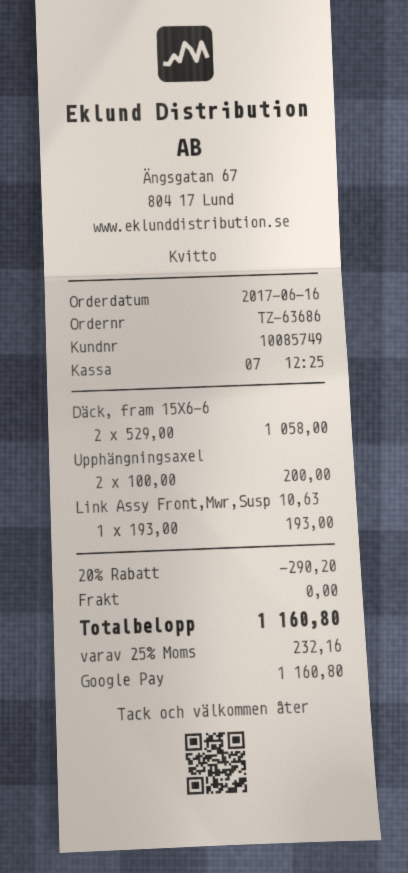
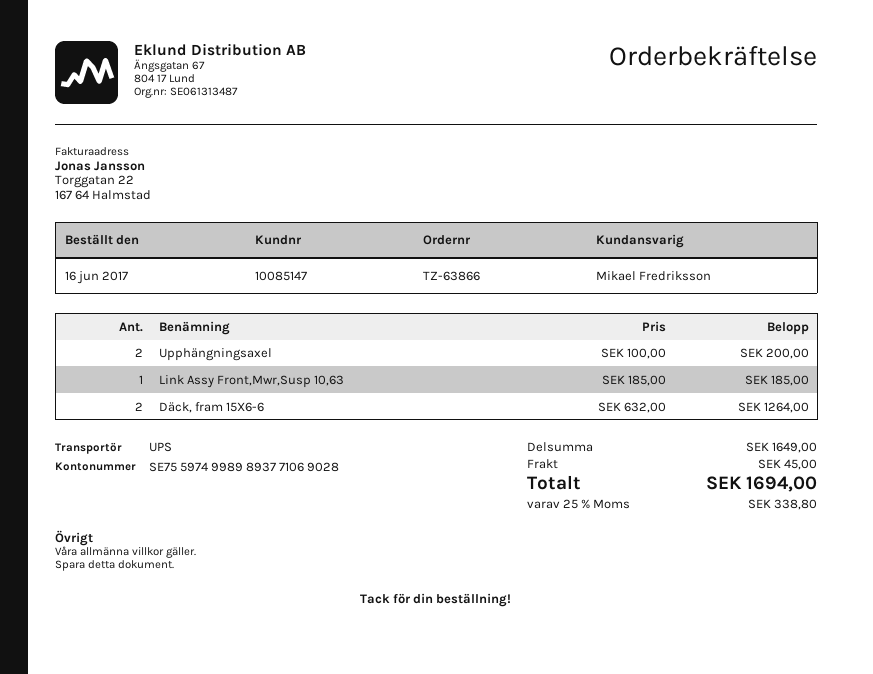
order number: TZ-63686 -> TZ-63866
customer number: 10085749 -> 10085147
Däck, fram 15X6-6: 2 x 529.00 = 1058.00 -> 2 x 632.00 = 1264.00
Link Assy Front,Mwr,Susp 10,63: 1 x 193.00 = 193.00 -> 1 x 185.00 = 185.00
discount: 20% = 290.20 -> none
shipping: 0.00 -> 45.00
tax: 25% = 232.16 -> 25% = 338.80
total: 1160.80 -> 1694.00

